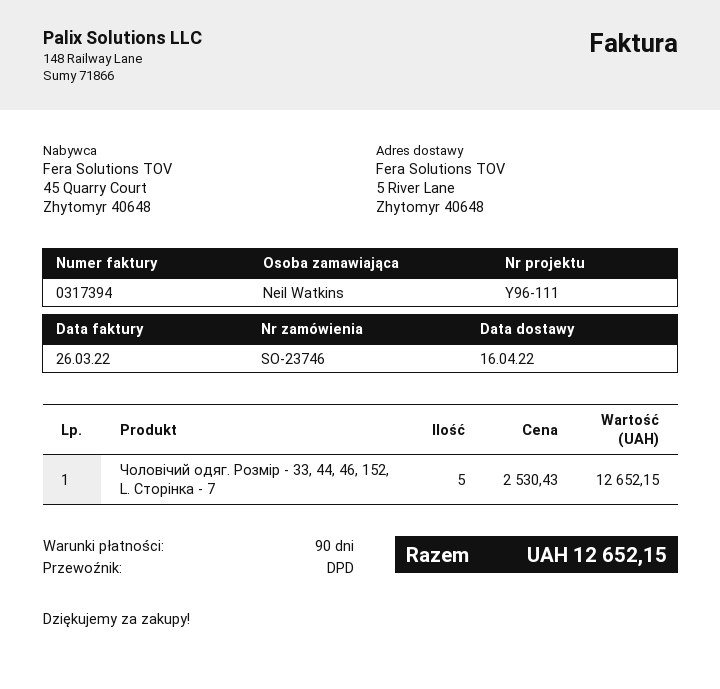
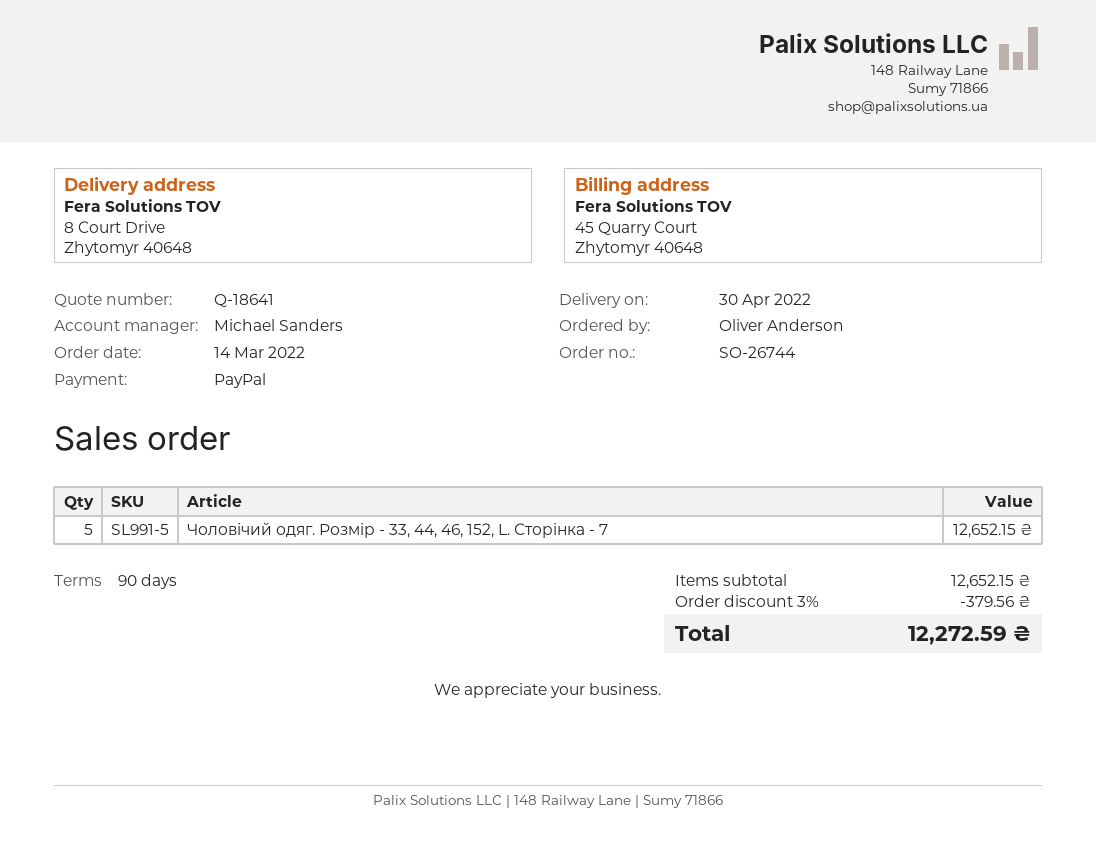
order number: SO-23746 -> SO-26744
delivery date: 2022-04-16 -> 2022-04-30
ordered by: Neil Watkins -> Oliver Anderson
ship to: 5 River Lane, Zhytomyr 40648 -> 8 Court Drive, Zhytomyr 40648
discount: none -> 3% = 379.56
total: 12652.15 -> 12272.59

